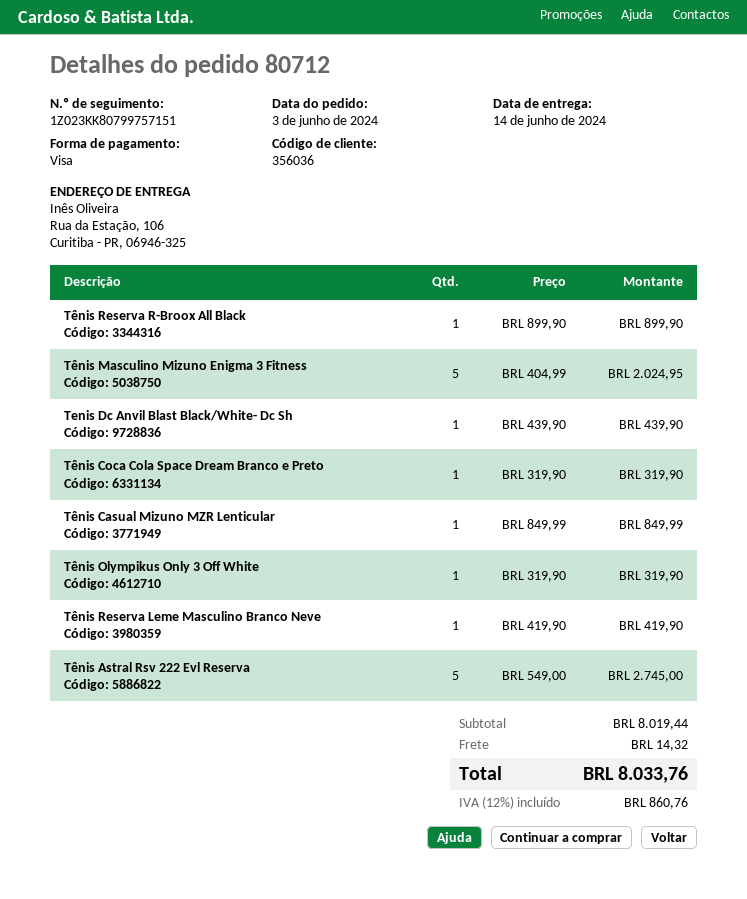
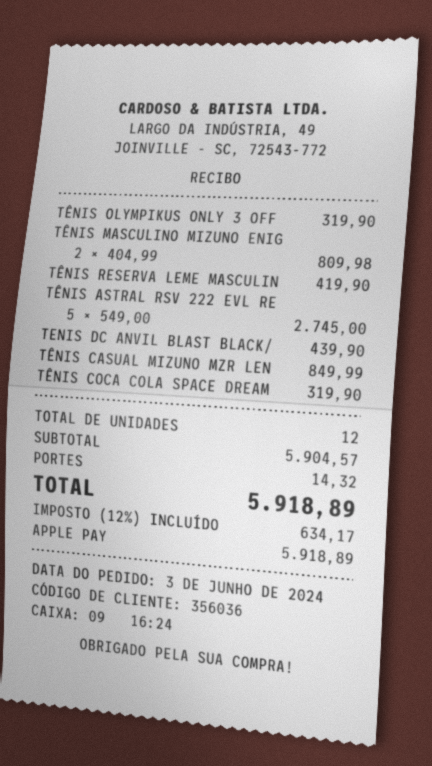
payment method: Visa -> Apple Pay
Tênis Reserva R-Broox All Black: 1 x 899.90 = 899.90 -> none
Tênis Masculino Mizuno Enigma 3 Fitness: 5 x 404.99 = 2024.95 -> 2 x 404.99 = 809.98
subtotal: 8019.44 -> 5904.57
tax: 12% = 860.76 -> 12% = 634.17
total: 8033.76 -> 5918.89

